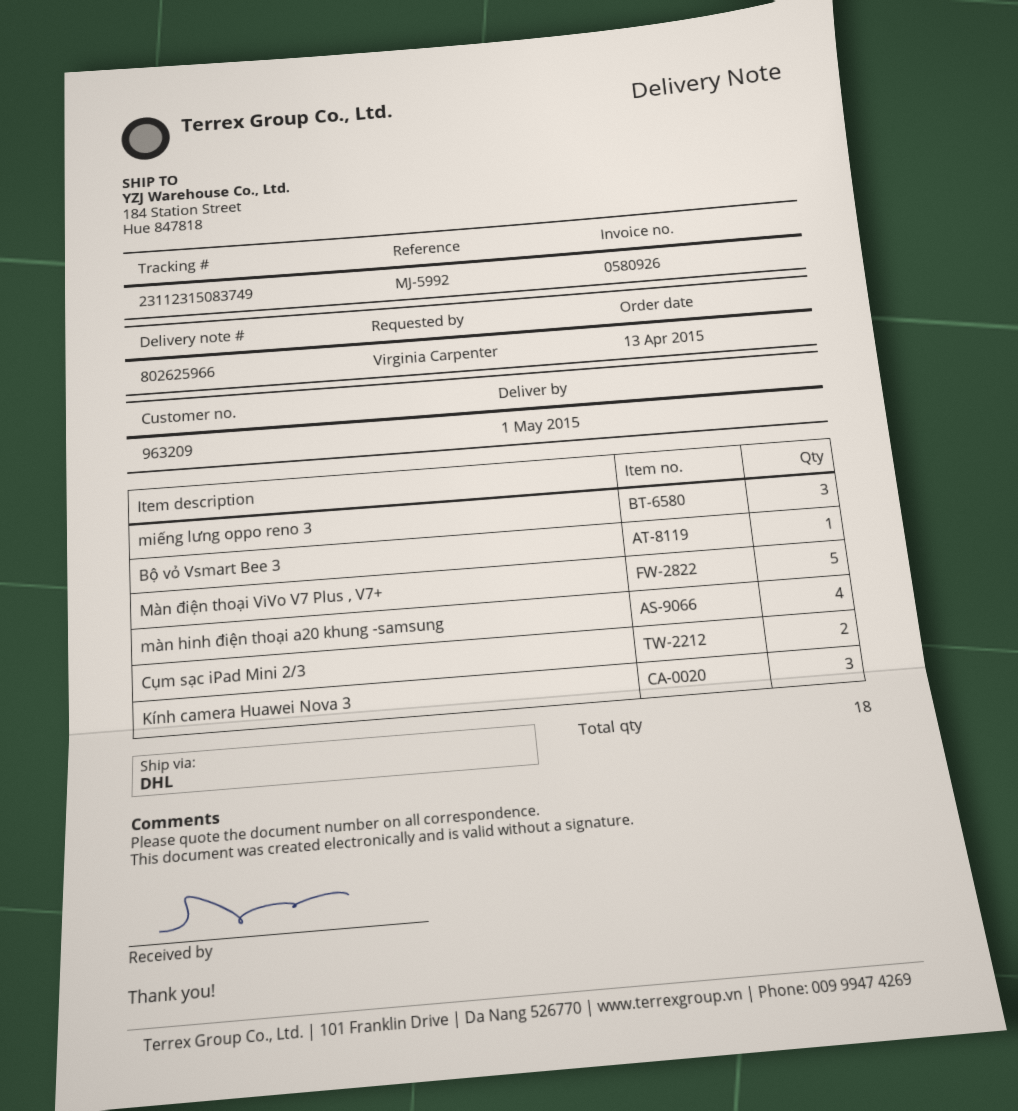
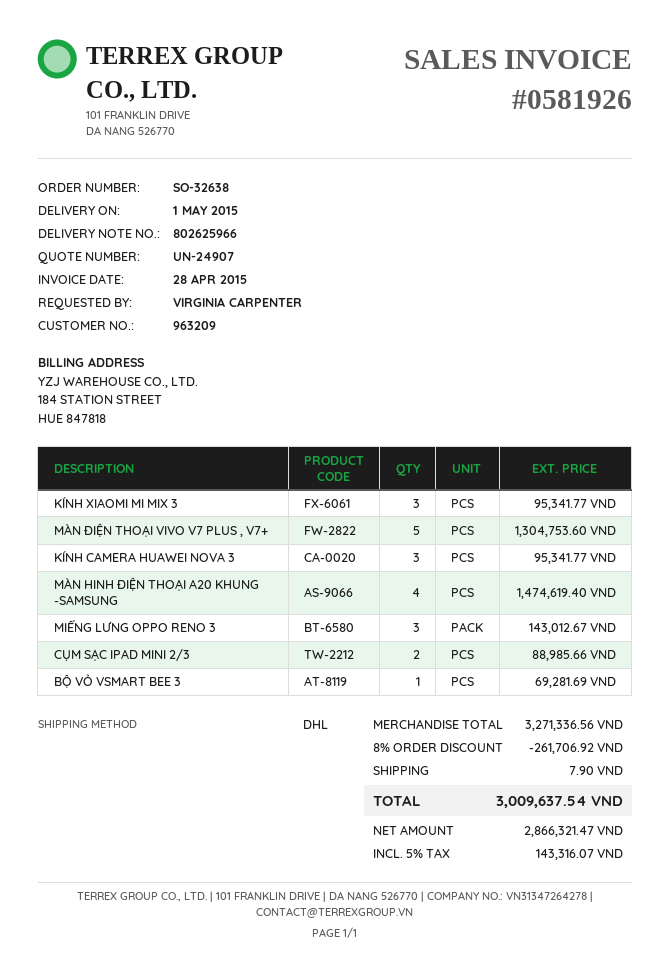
invoice number: 0580926 -> 0581926
KÍNH XIAOMI MI MIX 3: none -> 3

